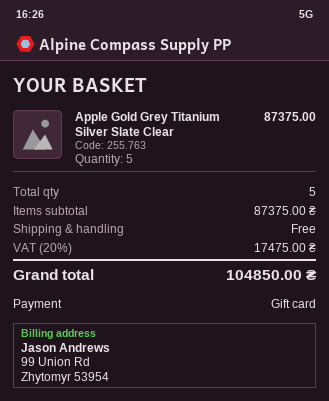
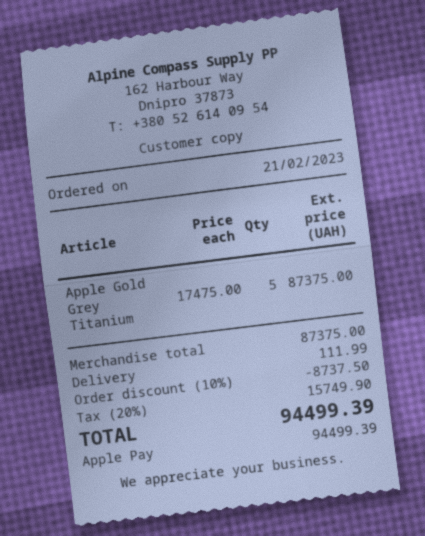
payment method: gift card -> Apple Pay
discount: none -> 10% = 8737.50
shipping: 0.00 -> 111.99
tax: 20% = 17475.00 -> 20% = 15749.90
total: 104850.00 -> 94499.39

